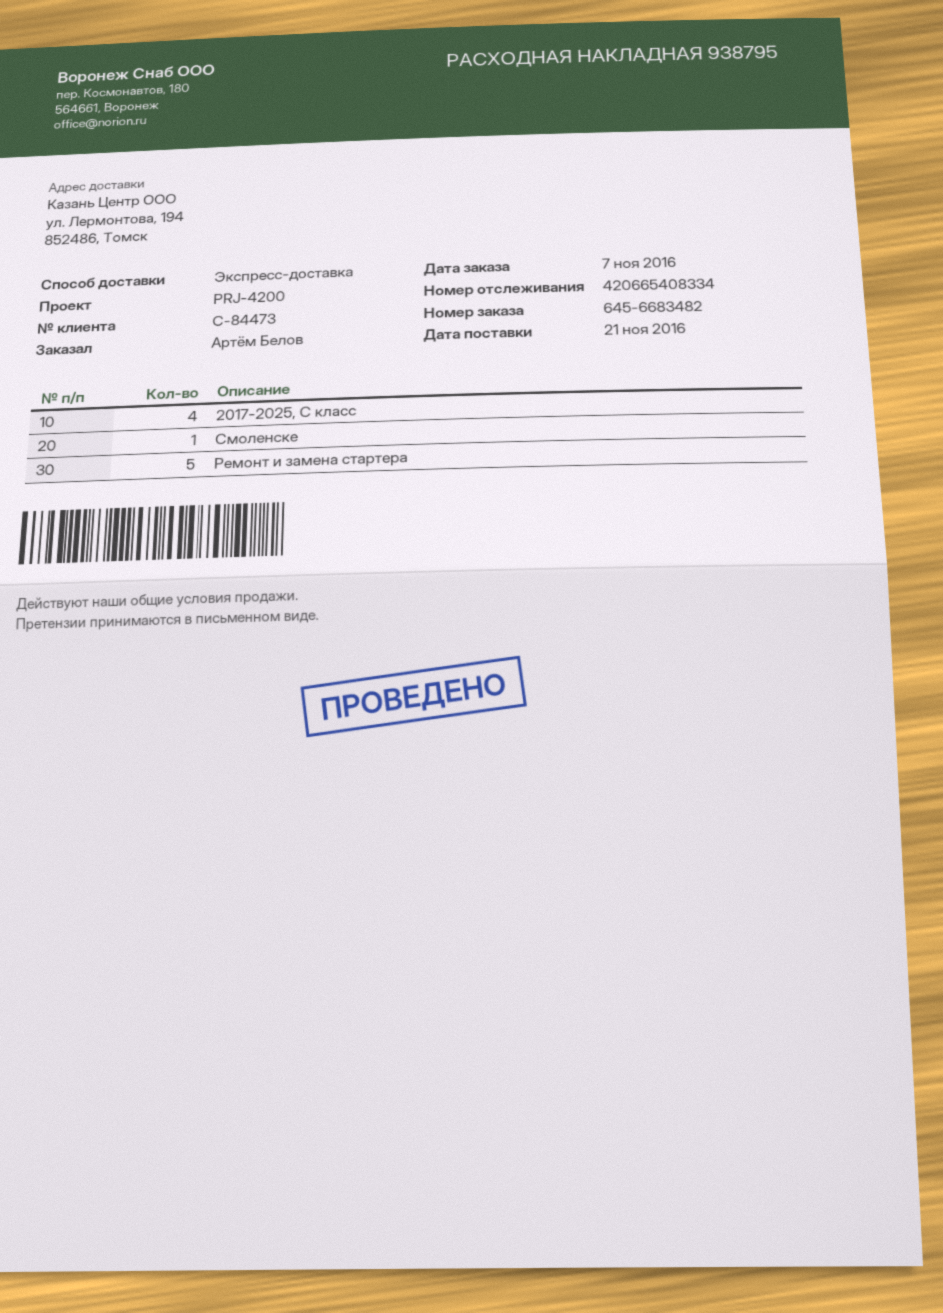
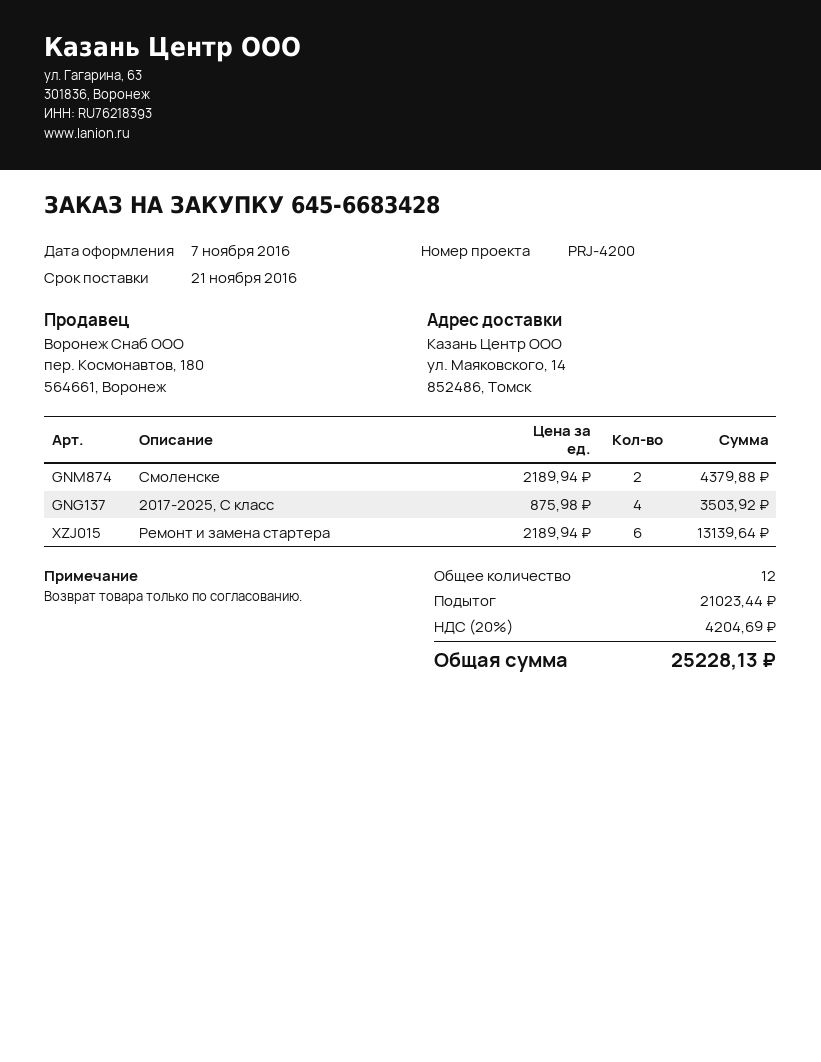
order number: 645-6683482 -> 645-6683428
ship to: ул. Лермонтова, 194, 852486, Томск -> ул. Маяковского, 14, 852486, Томск
Смоленске: 1 -> 2
Ремонт и замена стартера: 5 -> 6

